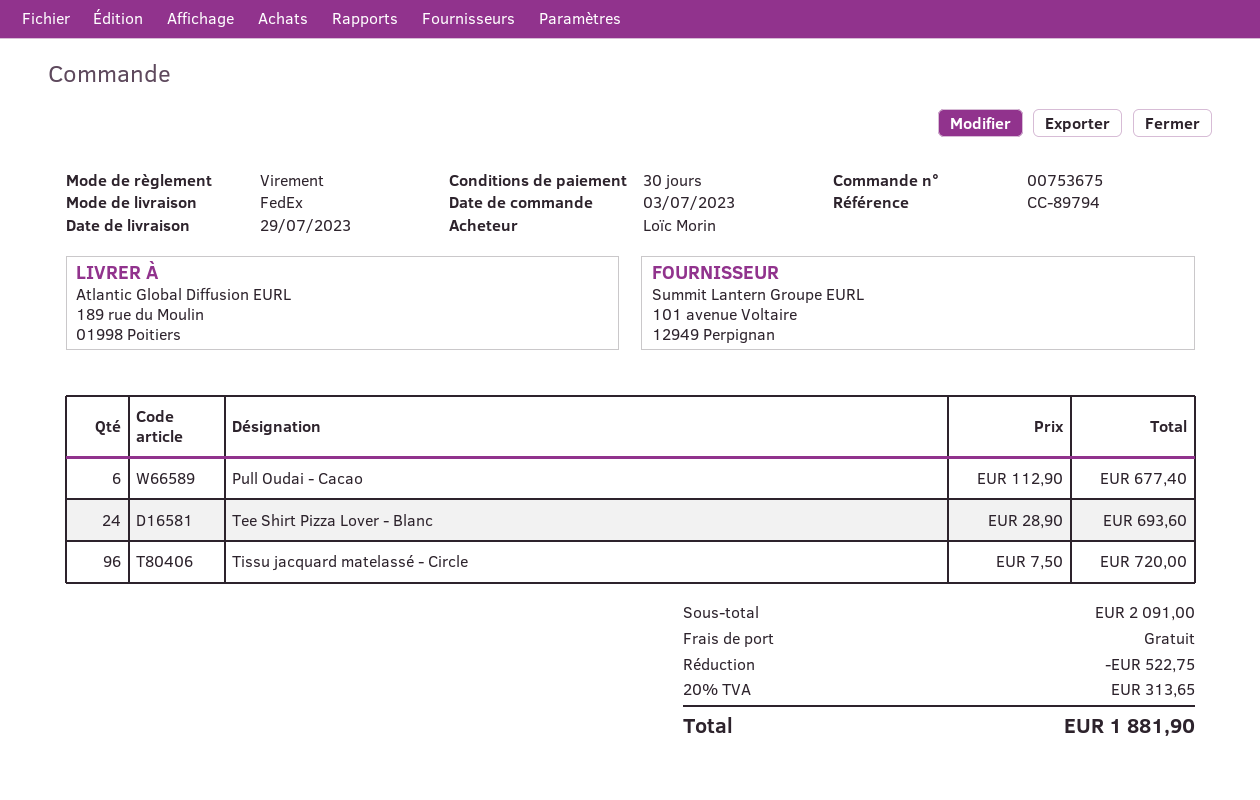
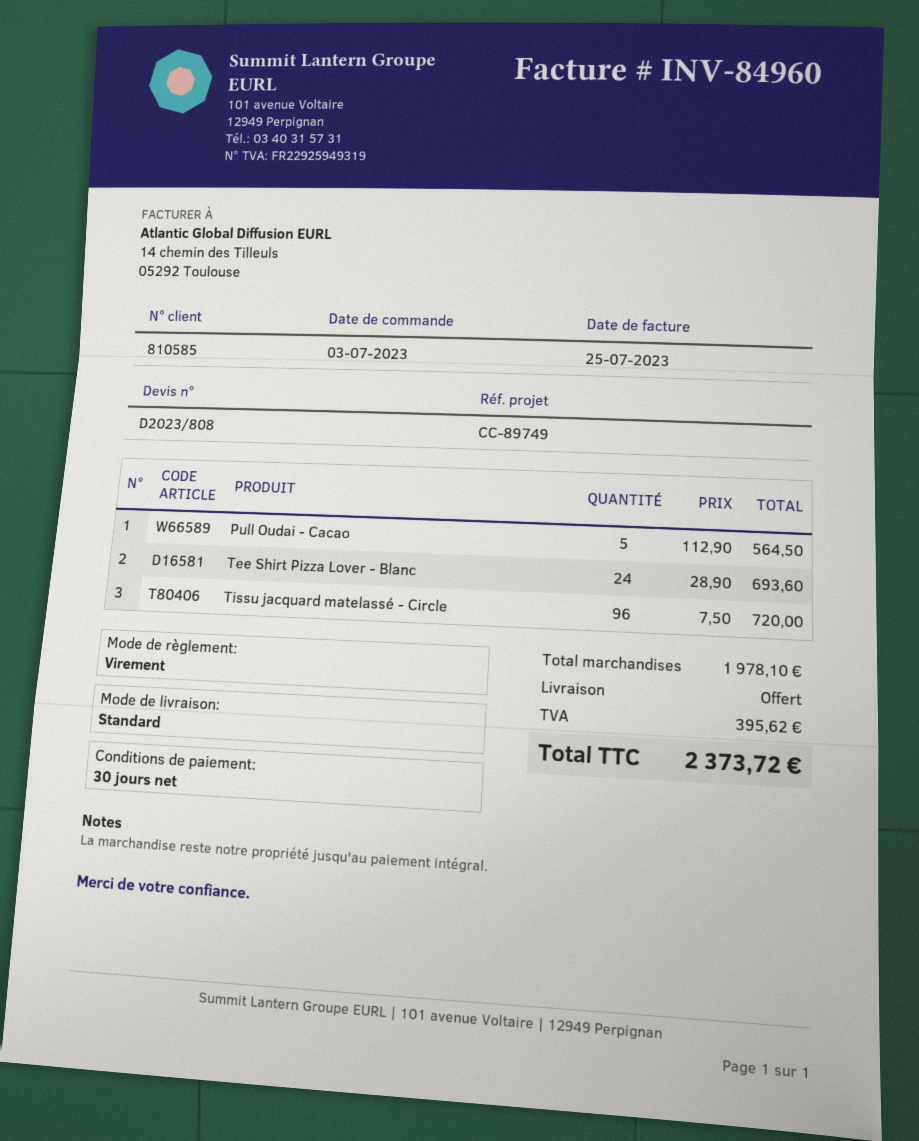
reference: CC-89794 -> CC-89749
shipping method: FedEx -> standard
Pull Oudai - Cacao: 6 x 112.90 = 677.40 -> 5 x 112.90 = 564.50
subtotal: 2091.00 -> 1978.10
discount: 522.75 -> none
tax: 313.65 -> 395.62
total: 1881.90 -> 2373.72

